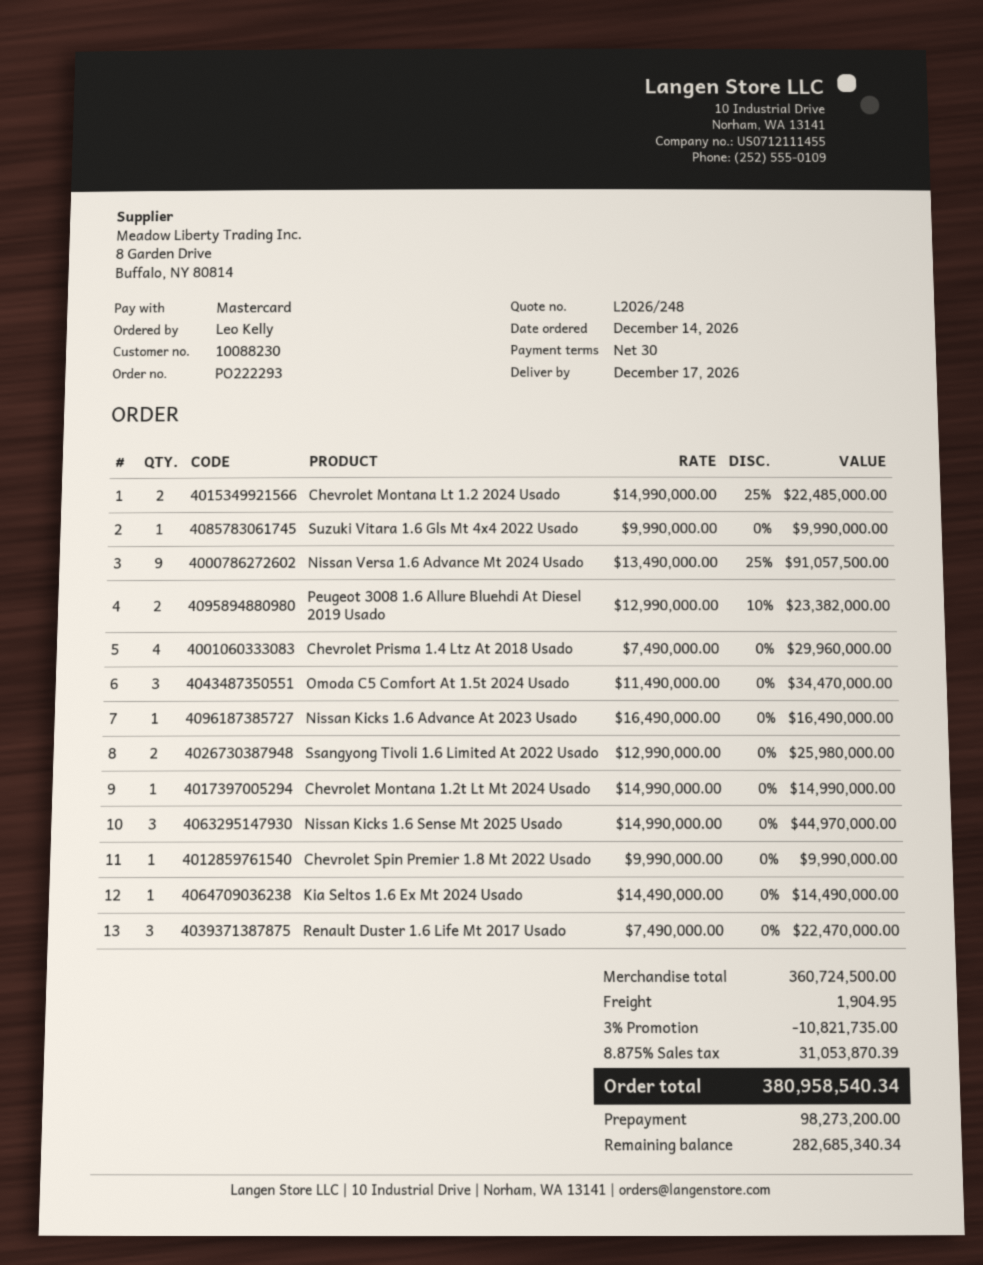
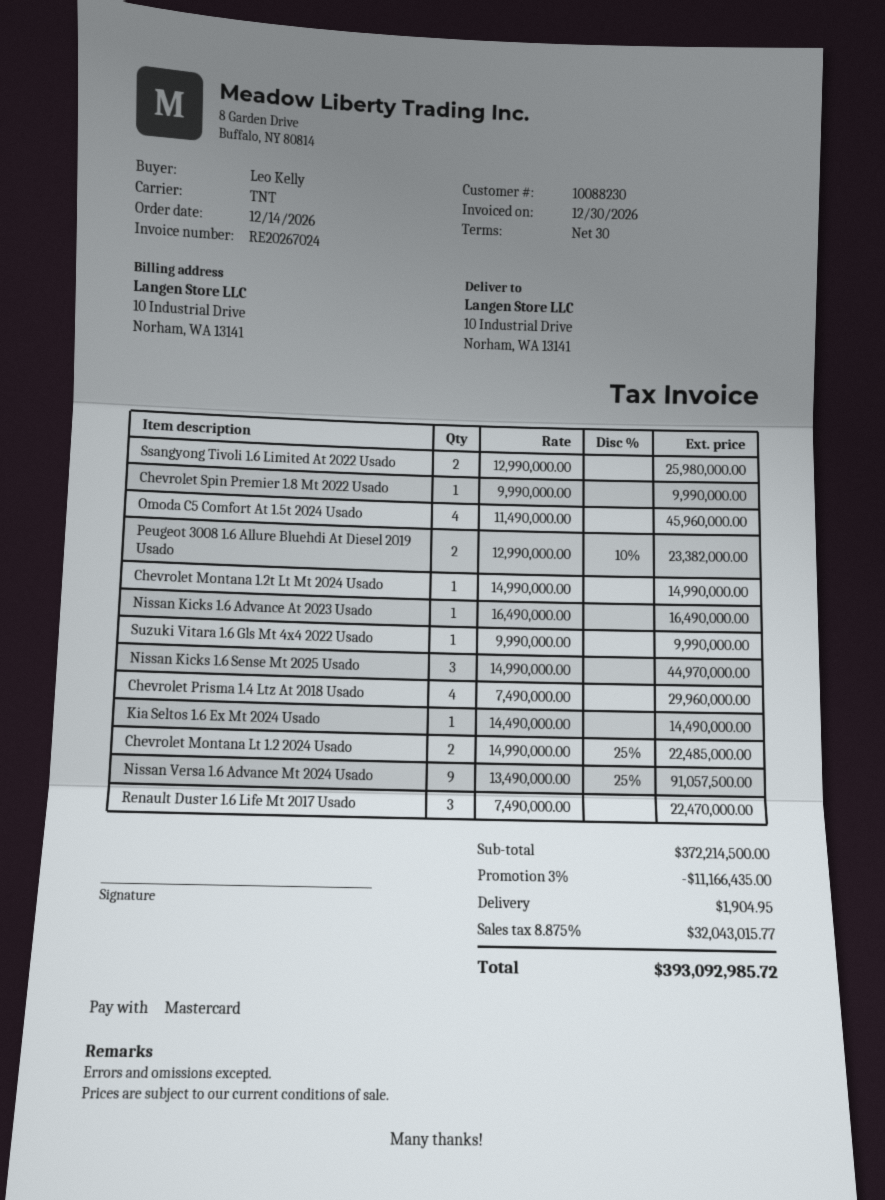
Omoda C5 Comfort At 1.5t 2024 Usado: 3 x 11490000.00 = 34470000.00 -> 4 x 11490000.00 = 45960000.00
subtotal: 360724500.00 -> 372214500.00
discount: 3% = 10821735.00 -> 3% = 11166435.00
tax: 8.875% = 31053870.39 -> 8.875% = 32043015.77
total: 380958540.34 -> 393092985.72

